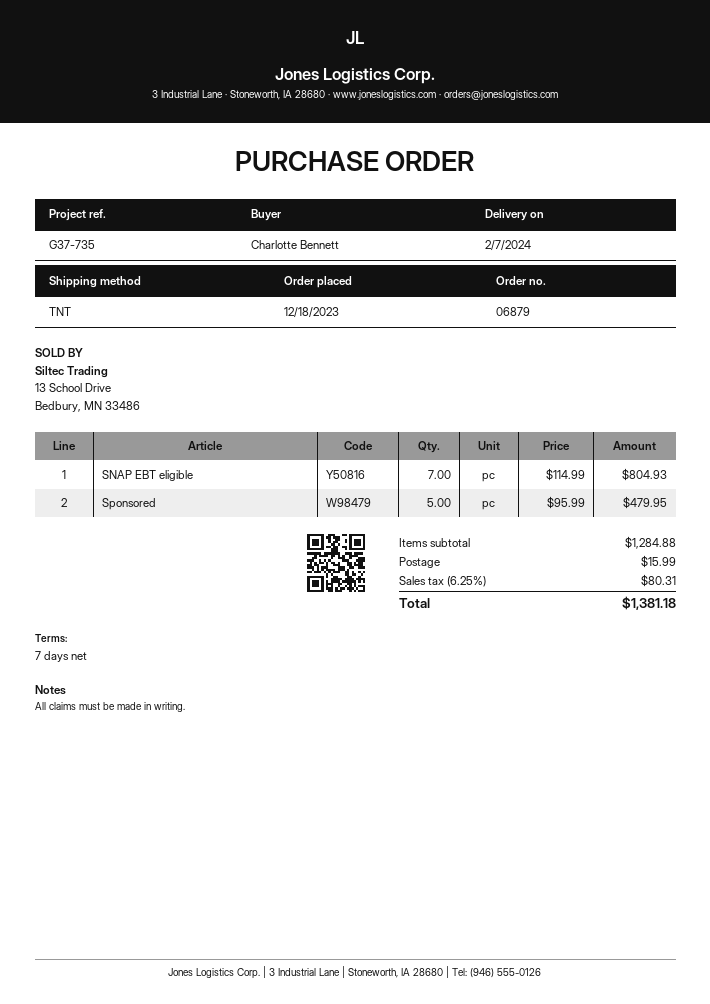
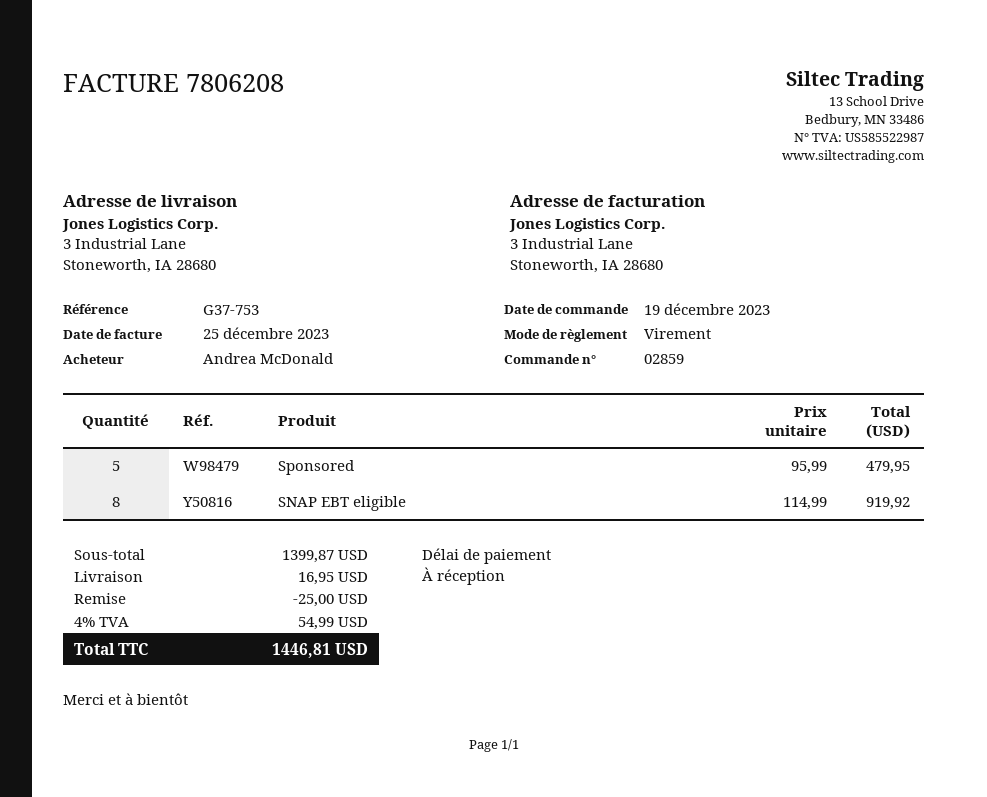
order number: 06879 -> 02859
order date: 2023-12-18 -> 2023-12-19
payment terms: 7 days -> on receipt
reference: G37-735 -> G37-753
ordered by: Charlotte Bennett -> Andrea McDonald
SNAP EBT eligible: 7 x 114.99 = 804.93 -> 8 x 114.99 = 919.92
subtotal: 1284.88 -> 1399.87
discount: none -> 25.00
shipping: 15.99 -> 16.95
tax: 6.25% = 80.31 -> 4% = 54.99
total: 1381.18 -> 1446.81

